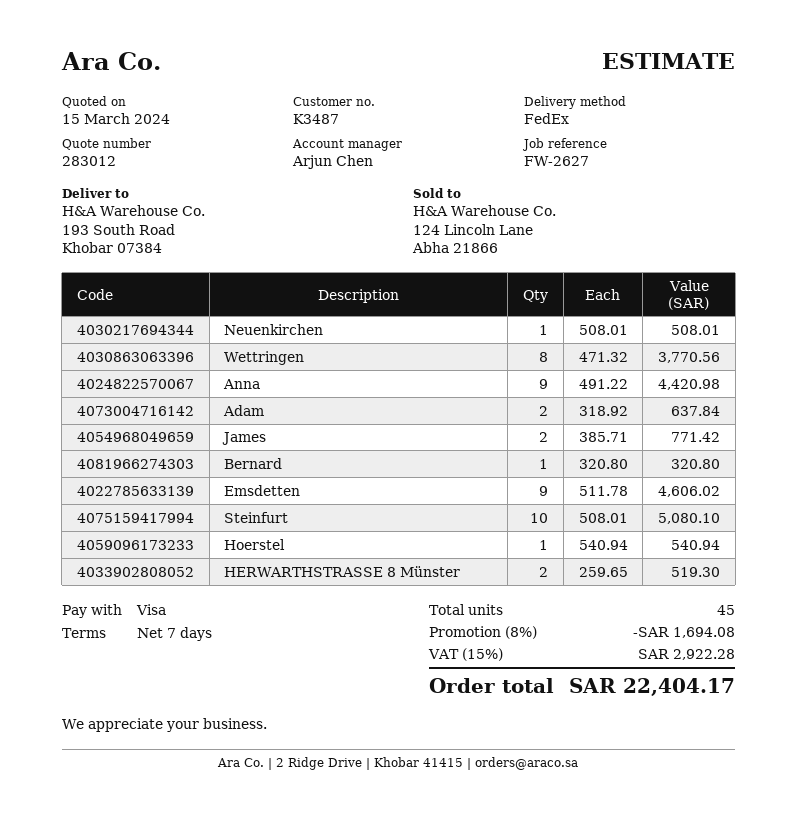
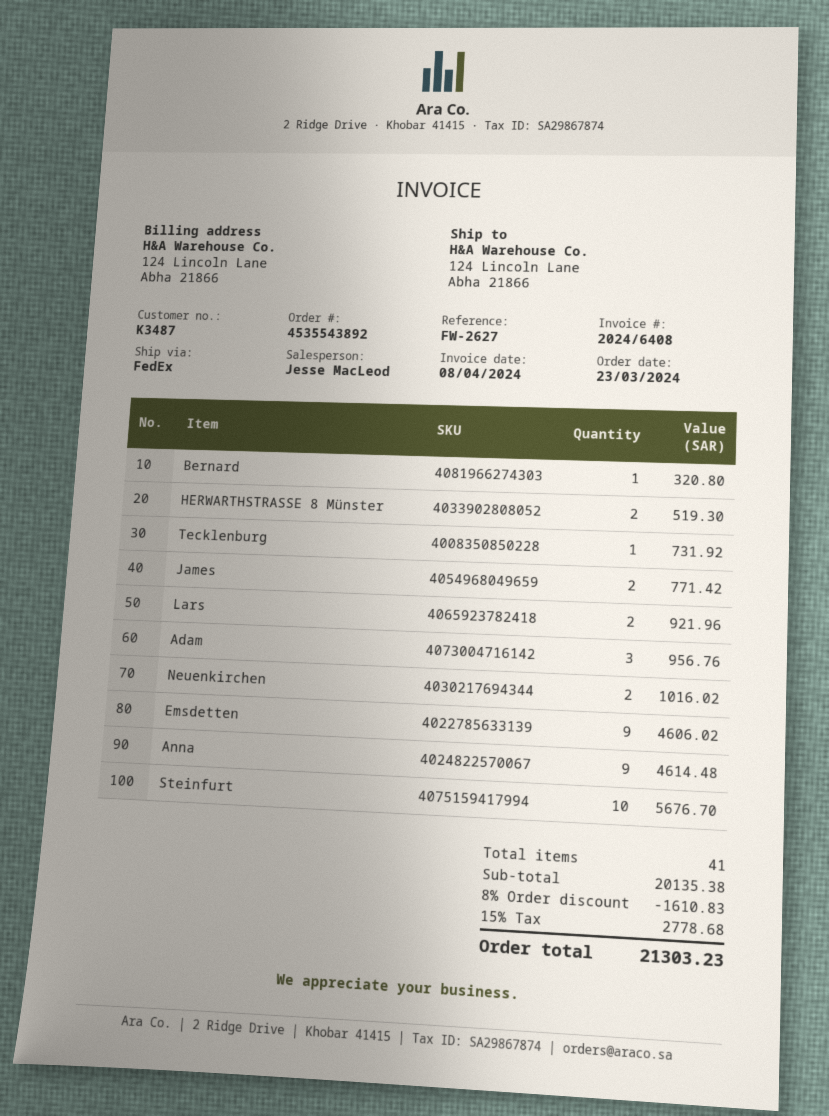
sales rep: Arjun Chen -> Jesse MacLeod
ship to: 193 South Road, Khobar 07384 -> 124 Lincoln Lane, Abha 21866
Neuenkirchen: 1 for 508.01 -> 2 for 1016.02
Wettringen: 8 for 3770.56 -> none
Anna: 9 for 4420.98 -> 9 for 4614.48
Adam: 2 for 637.84 -> 3 for 956.76
Steinfurt: 10 for 5080.10 -> 10 for 5676.70
Hoerstel: 1 for 540.94 -> none
Tecklenburg: none -> 1 for 731.92
Lars: none -> 2 for 921.96
total quantity: 45 -> 41
discount: 8% = 1694.08 -> 8% = 1610.83
tax: 15% = 2922.28 -> 15% = 2778.68
total: 22404.17 -> 21303.23

